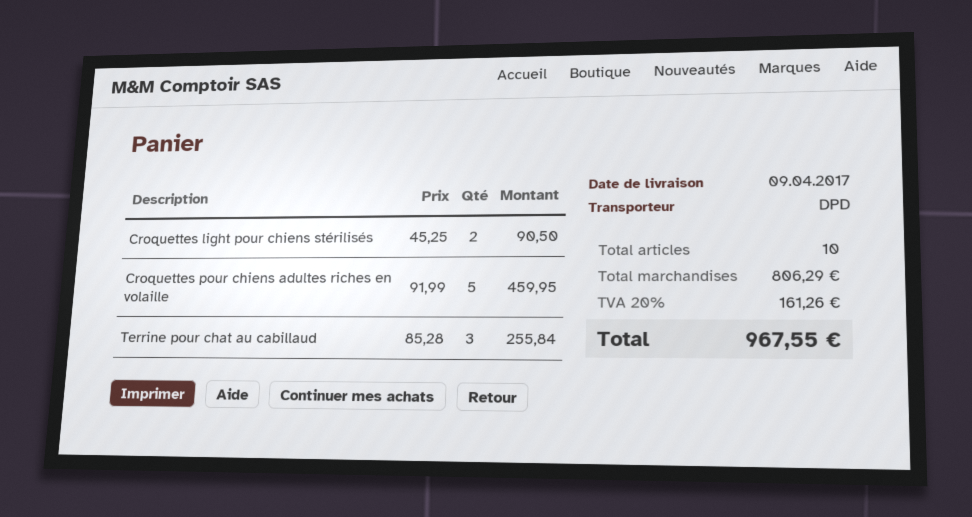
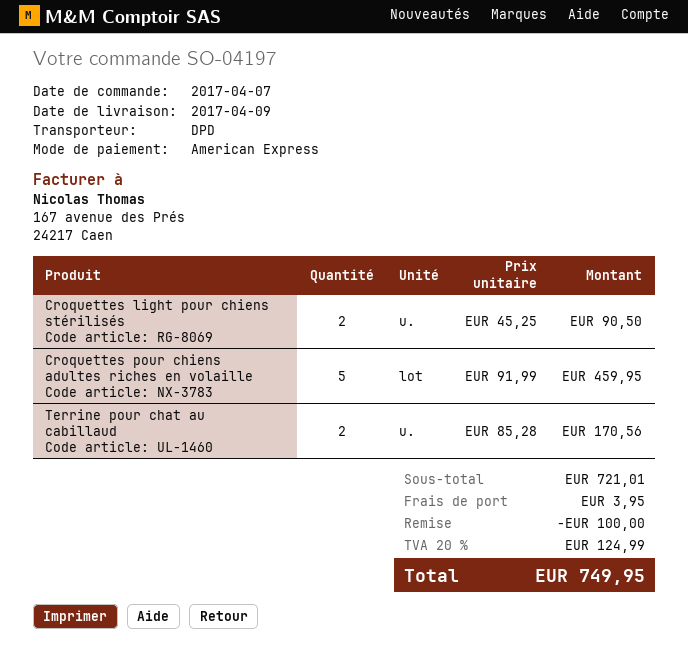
Terrine pour chat au cabillaud: 3 x 85.28 = 255.84 -> 2 x 85.28 = 170.56
subtotal: 806.29 -> 721.01
discount: none -> 100.00
shipping: none -> 3.95
tax: 20% = 161.26 -> 20% = 124.99
total: 967.55 -> 749.95

